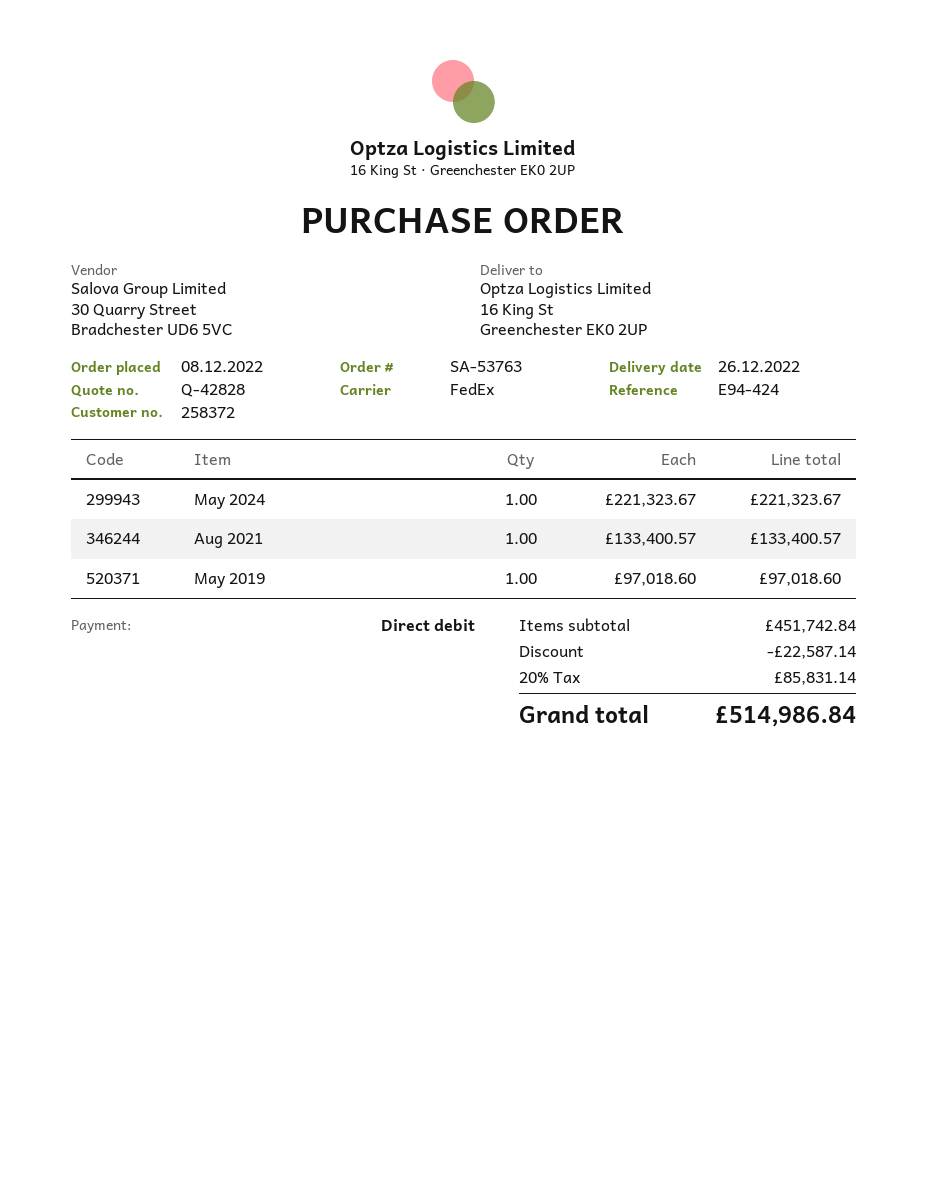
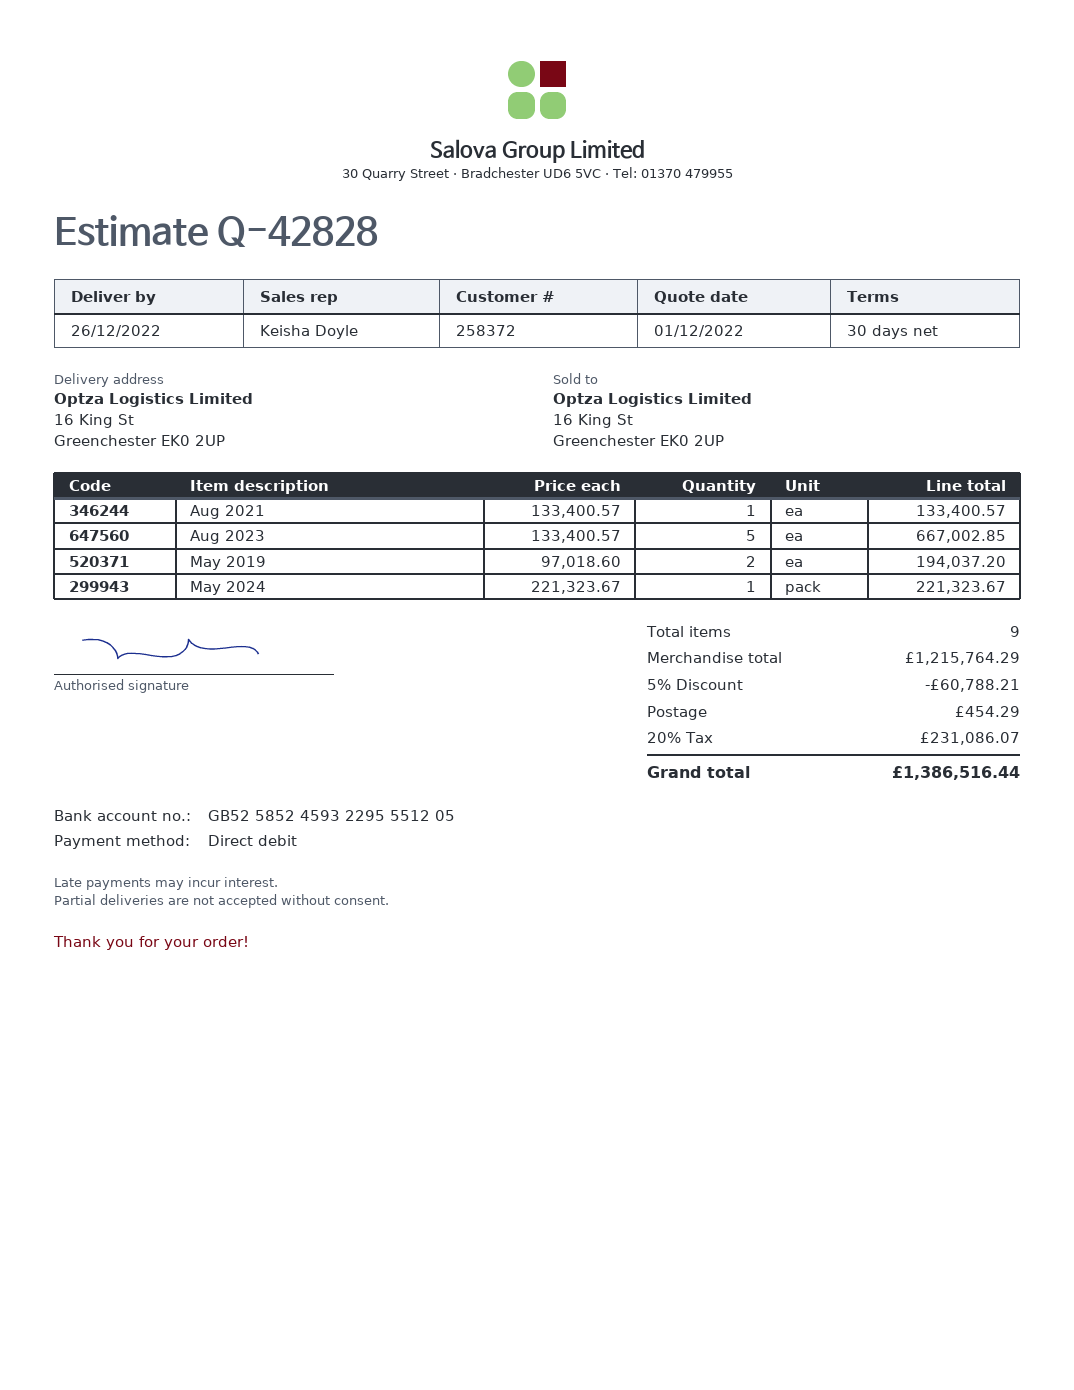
May 2019: 1 x 97018.60 = 97018.60 -> 2 x 97018.60 = 194037.20
Aug 2023: none -> 5 x 133400.57 = 667002.85
subtotal: 451742.84 -> 1215764.29
discount: 22587.14 -> 60788.21
shipping: none -> 454.29
tax: 20% = 85831.14 -> 20% = 231086.07
total: 514986.84 -> 1386516.44

